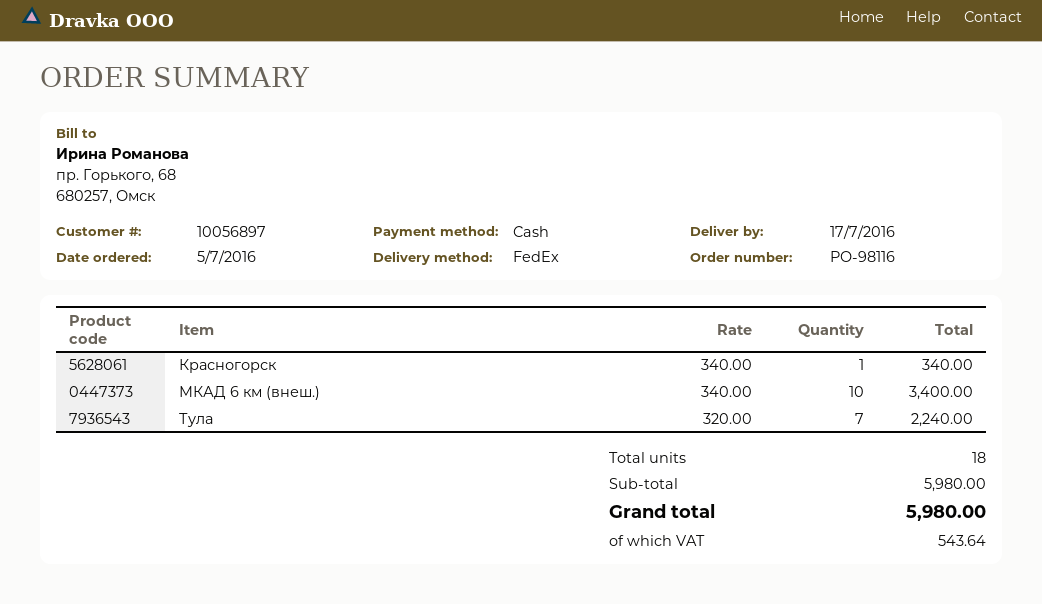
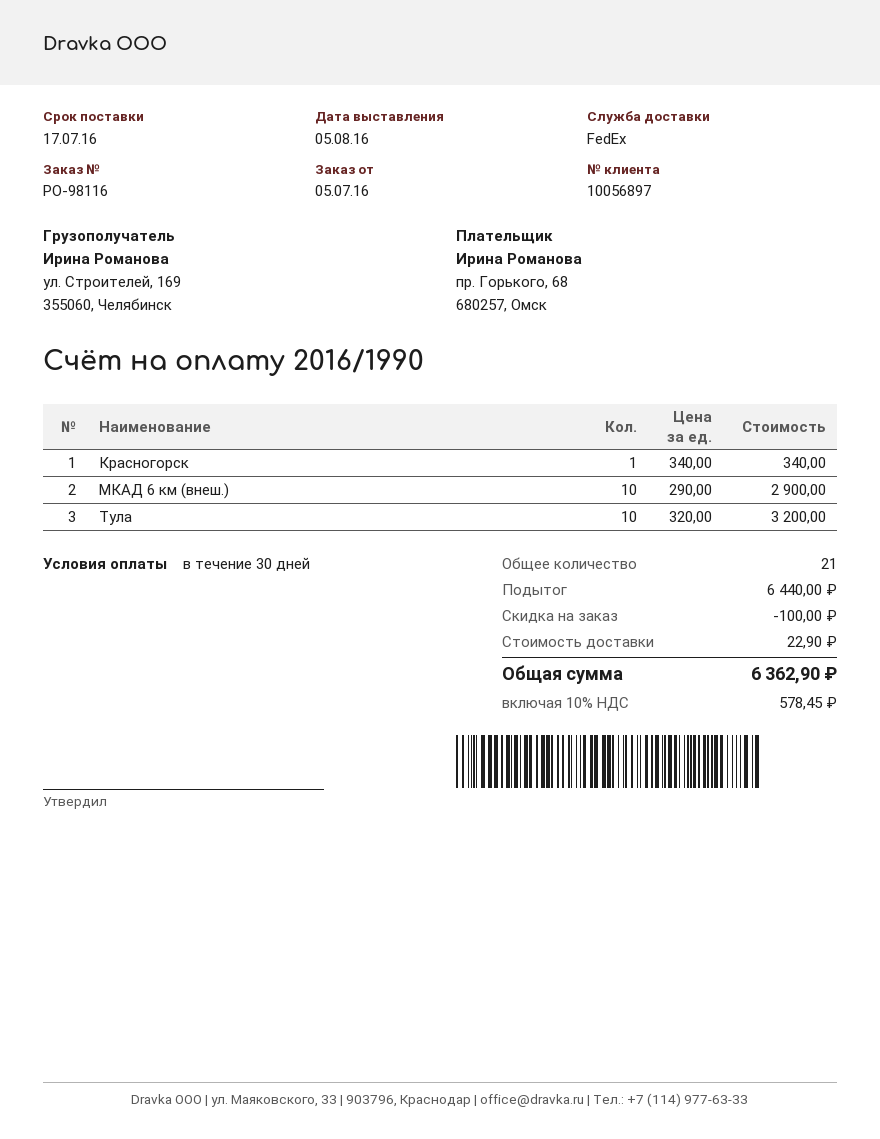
МКАД 6 км (внеш.): 10 x 340.00 = 3400.00 -> 10 x 290.00 = 2900.00
Тула: 7 x 320.00 = 2240.00 -> 10 x 320.00 = 3200.00
total quantity: 18 -> 21
subtotal: 5980.00 -> 6440.00
discount: none -> 100.00
shipping: none -> 22.90
tax: 543.64 -> 578.45
total: 5980.00 -> 6362.90

